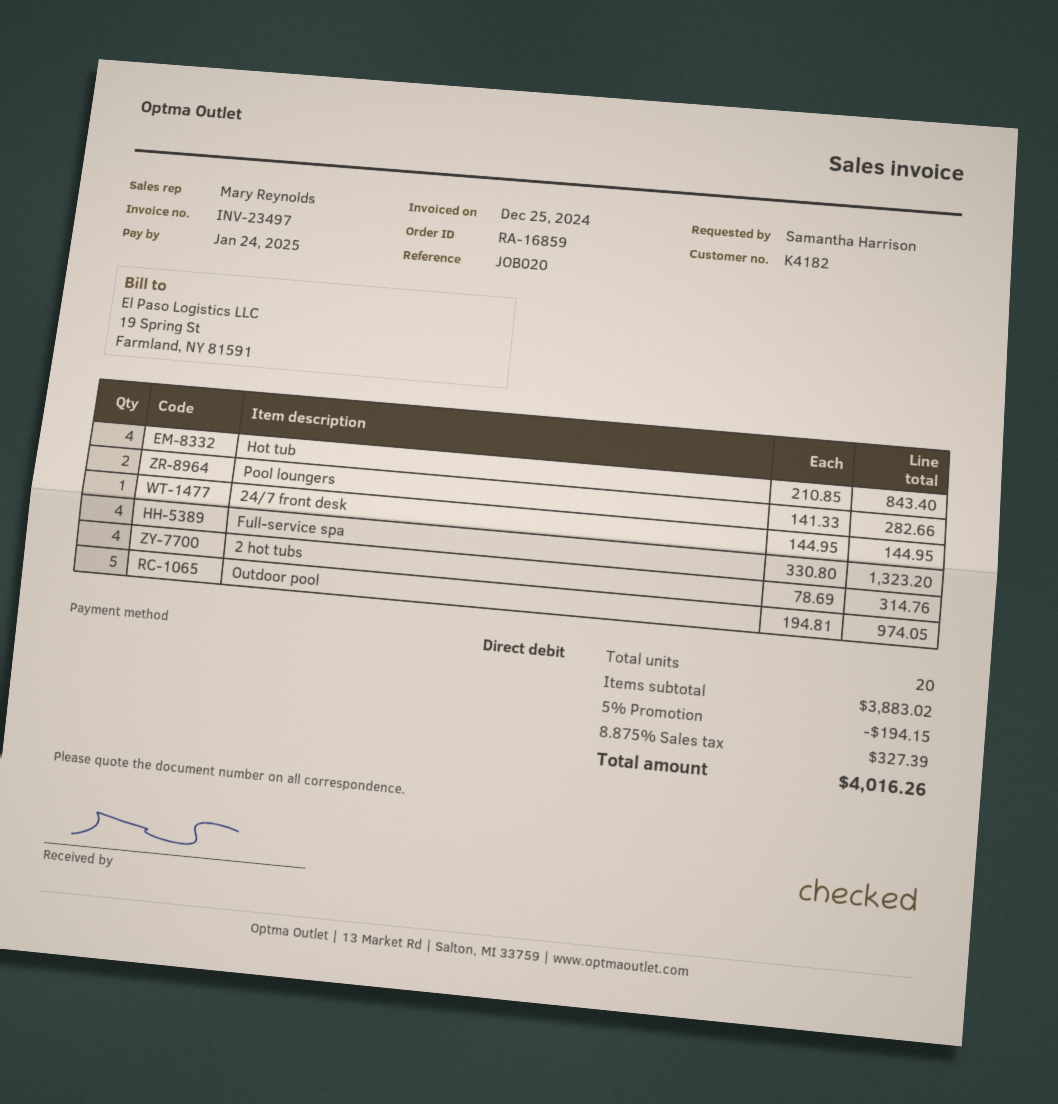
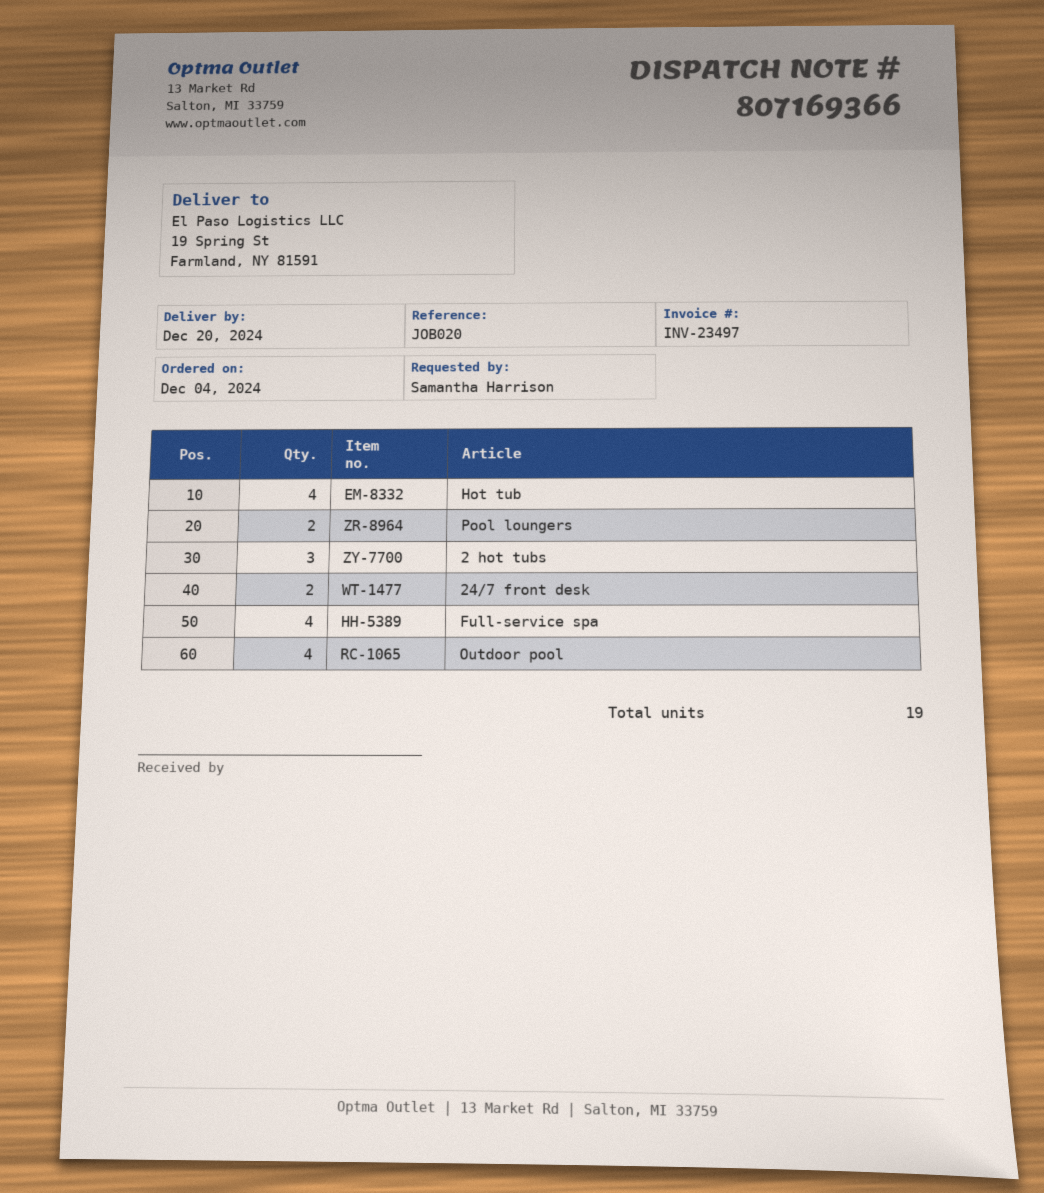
24/7 front desk: 1 -> 2
2 hot tubs: 4 -> 3
Outdoor pool: 5 -> 4
total quantity: 20 -> 19

